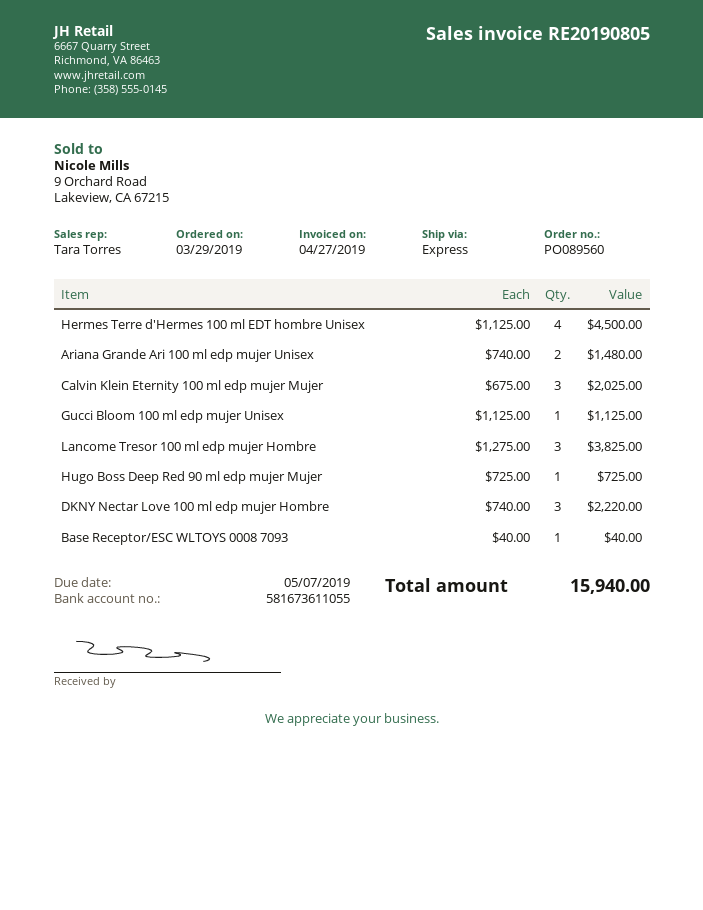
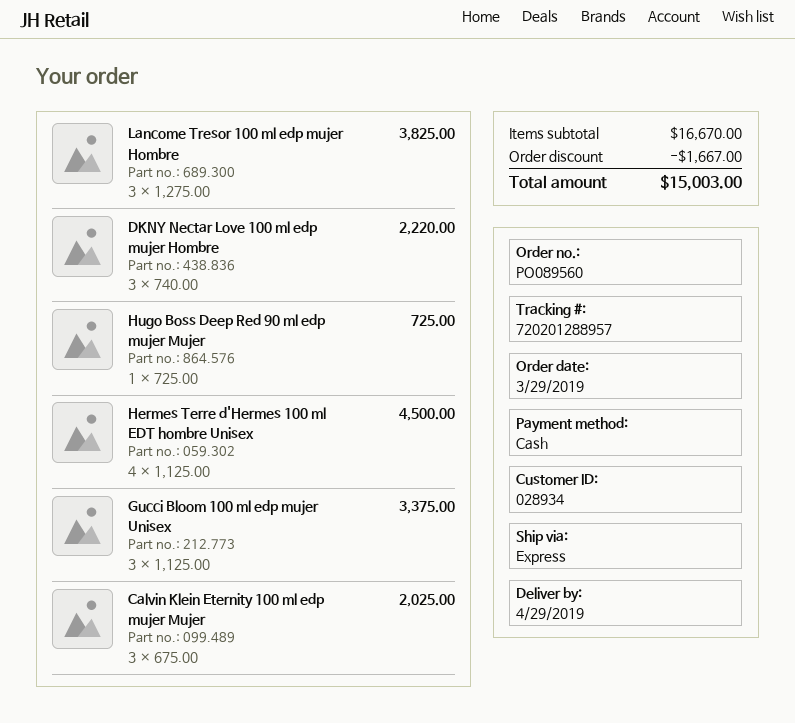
Ariana Grande Ari 100 ml edp mujer Unisex: 2 x 740.00 = 1480.00 -> none
Gucci Bloom 100 ml edp mujer Unisex: 1 x 1125.00 = 1125.00 -> 3 x 1125.00 = 3375.00
Base Receptor/ESC WLTOYS 0008 7093: 1 x 40.00 = 40.00 -> none
discount: none -> 1667.00
total: 15940.00 -> 15003.00

